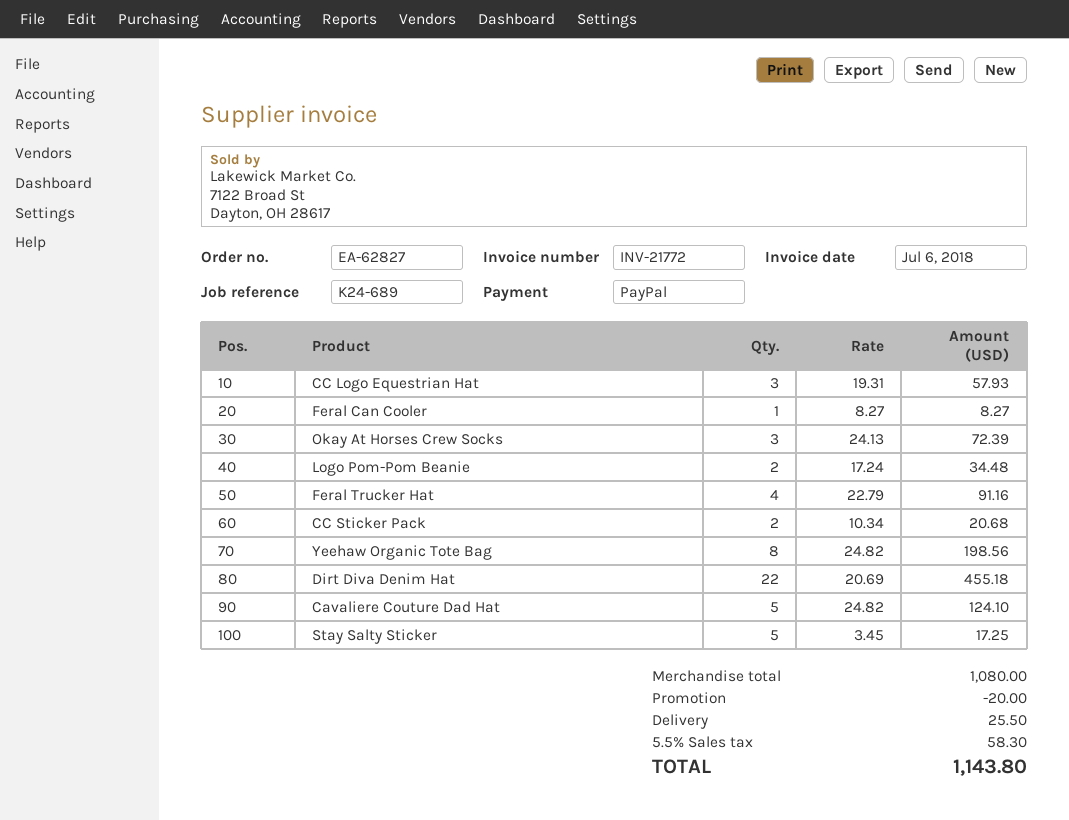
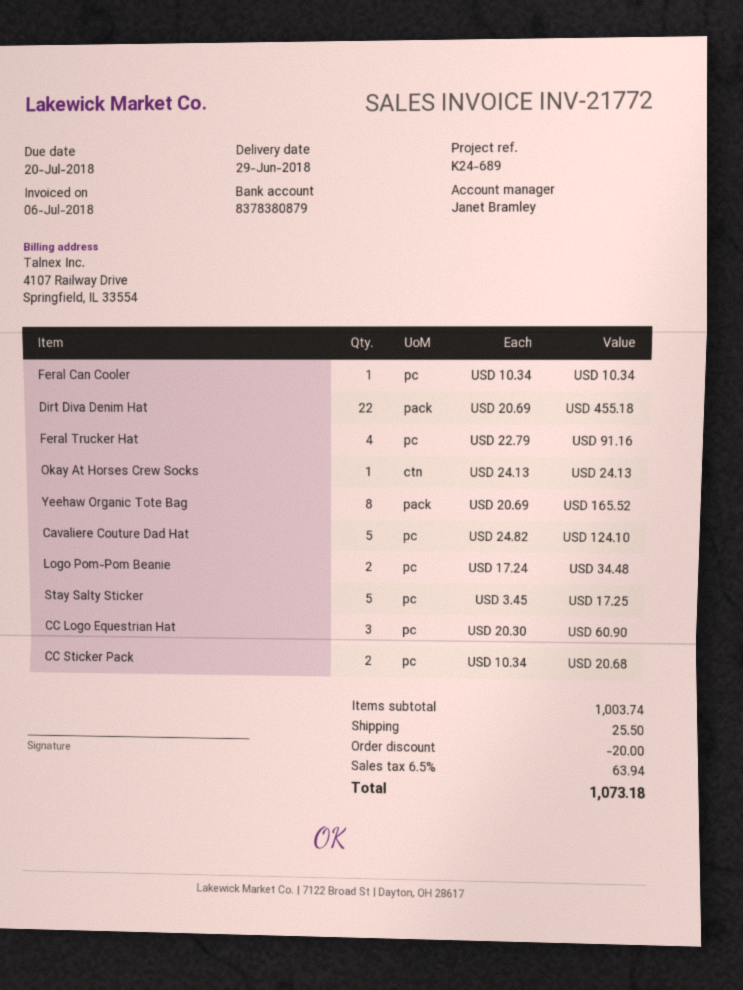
CC Logo Equestrian Hat: 3 x 19.31 = 57.93 -> 3 x 20.30 = 60.90
Feral Can Cooler: 1 x 8.27 = 8.27 -> 1 x 10.34 = 10.34
Okay At Horses Crew Socks: 3 x 24.13 = 72.39 -> 1 x 24.13 = 24.13
Yeehaw Organic Tote Bag: 8 x 24.82 = 198.56 -> 8 x 20.69 = 165.52
subtotal: 1080.00 -> 1003.74
tax: 5.5% = 58.30 -> 6.5% = 63.94
total: 1143.80 -> 1073.18

